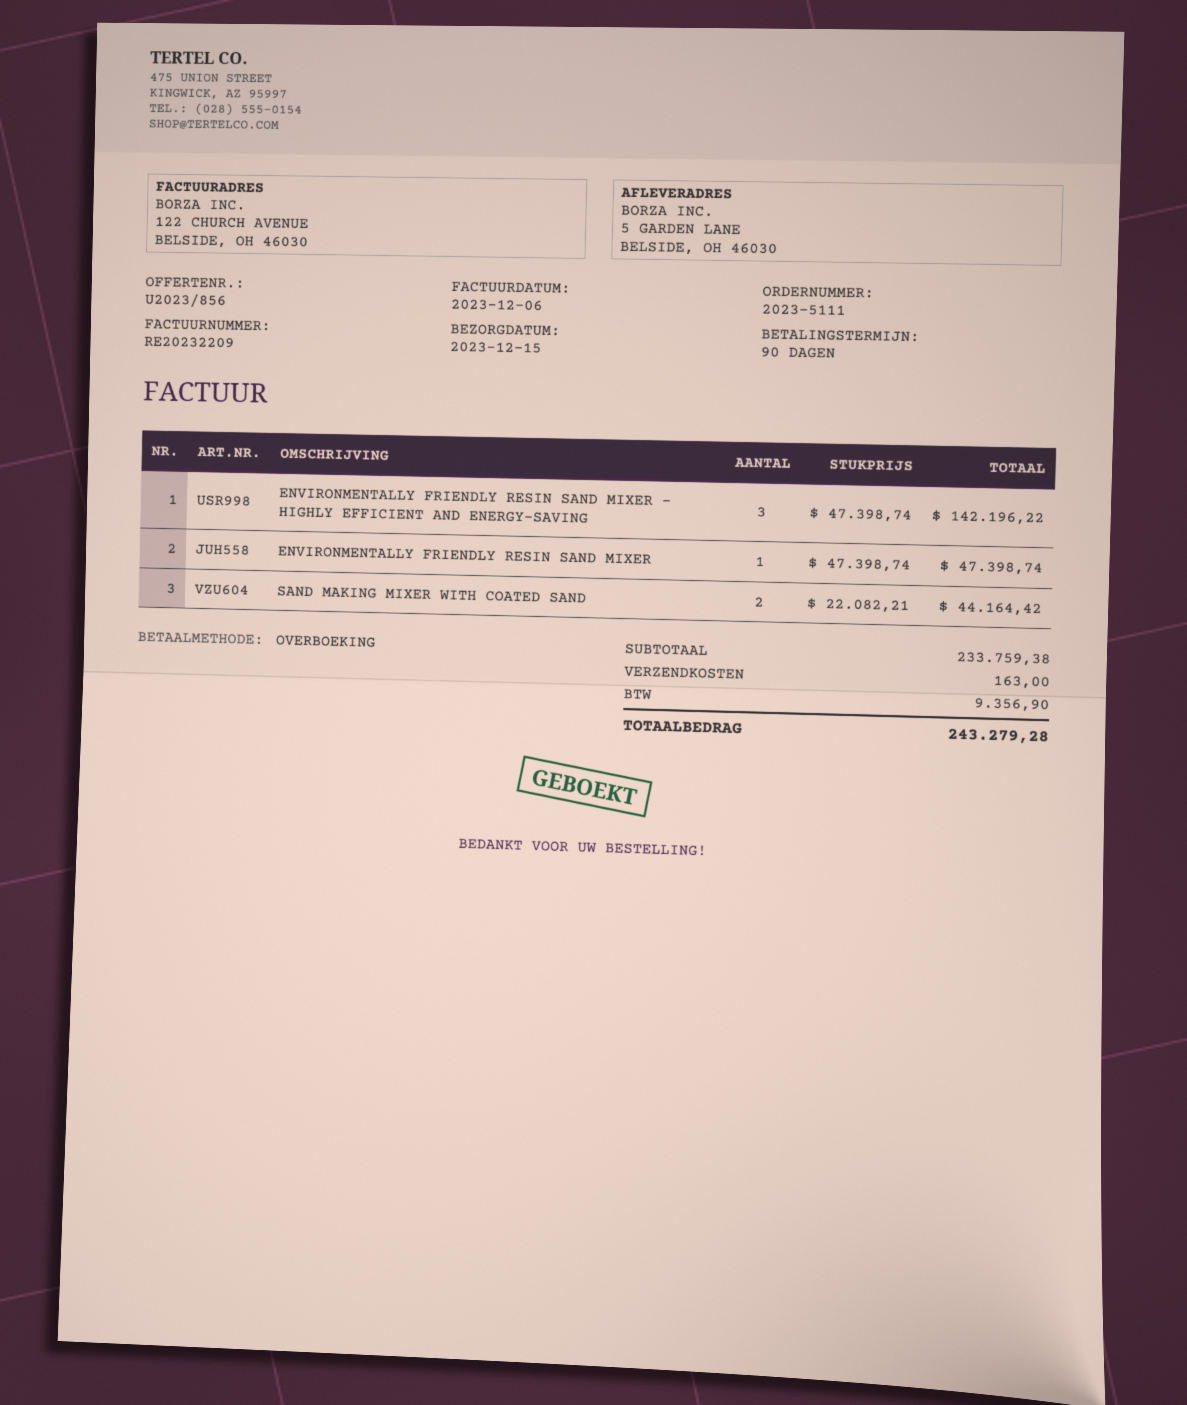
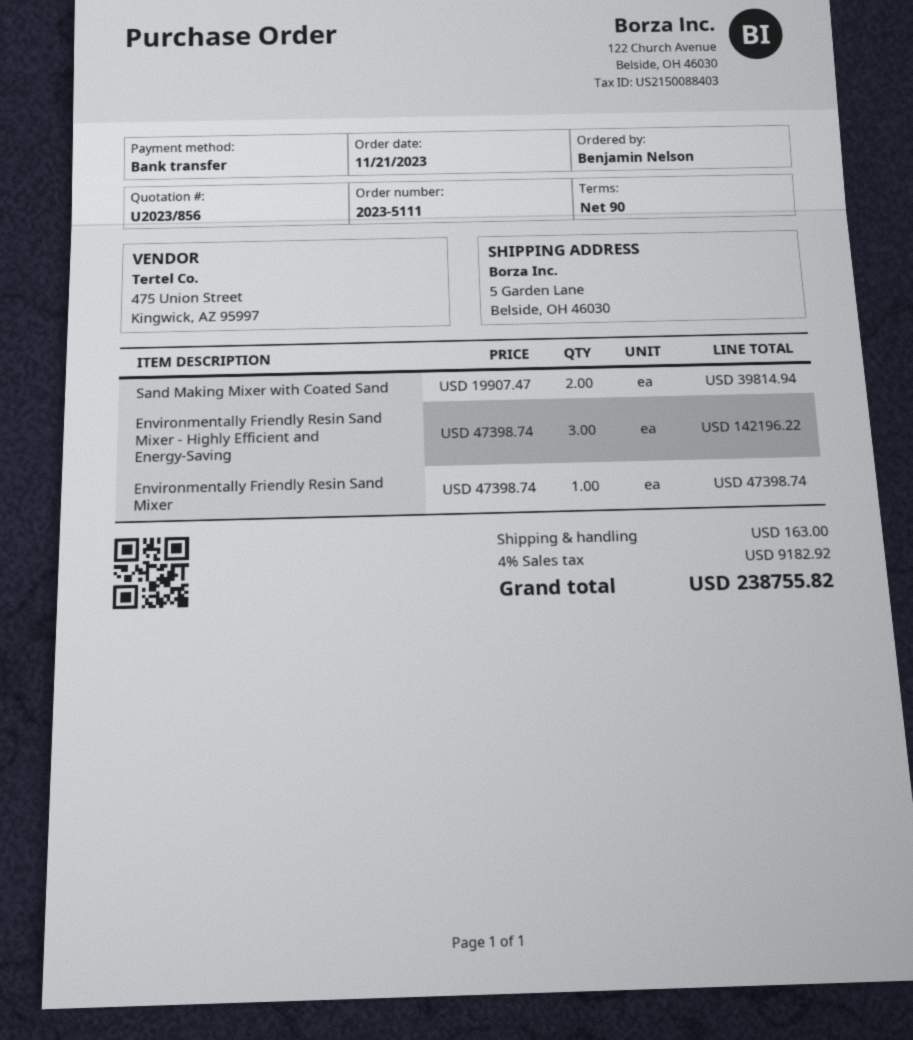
SAND MAKING MIXER WITH COATED SAND: 2 x 22082.21 = 44164.42 -> 2 x 19907.47 = 39814.94
tax: 9356.90 -> 9182.92
total: 243279.28 -> 238755.82

